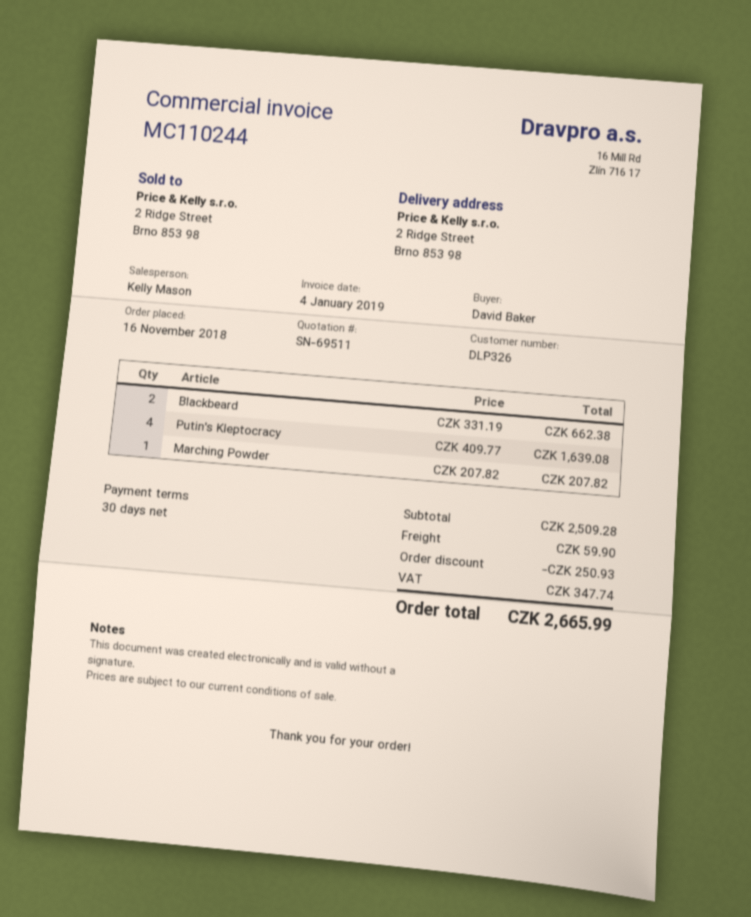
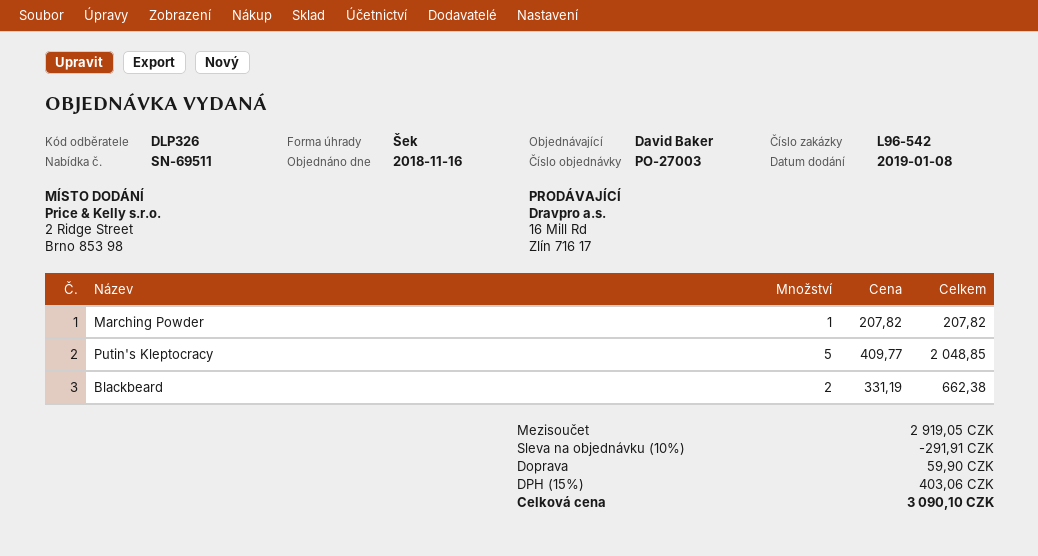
Putin's Kleptocracy: 4 x 409.77 = 1639.08 -> 5 x 409.77 = 2048.85
subtotal: 2509.28 -> 2919.05
discount: 250.93 -> 291.91
tax: 347.74 -> 403.06
total: 2665.99 -> 3090.10

